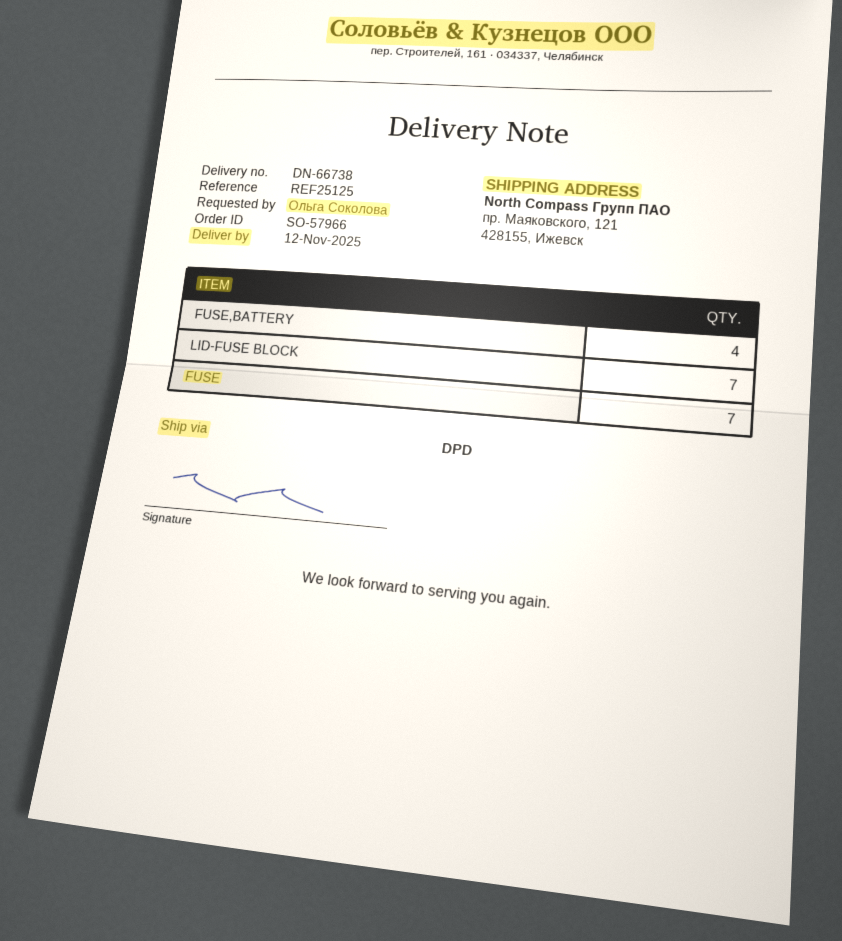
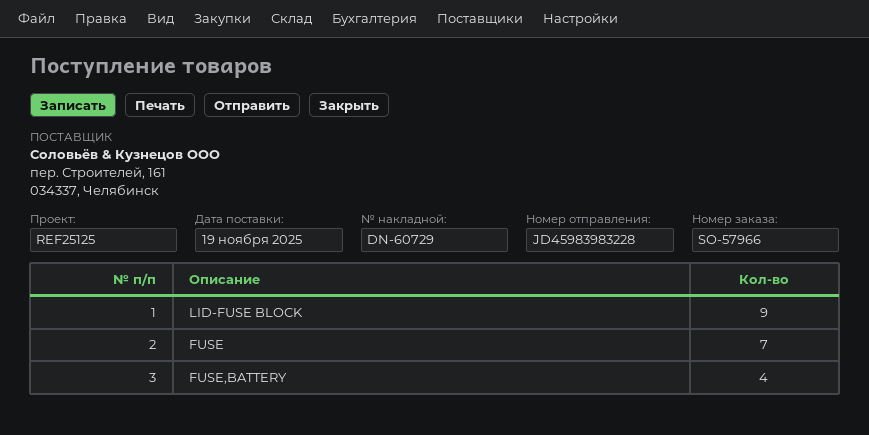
delivery note number: DN-66738 -> DN-60729
delivery date: 2025-11-12 -> 2025-11-19
LID-FUSE BLOCK: 7 -> 9

